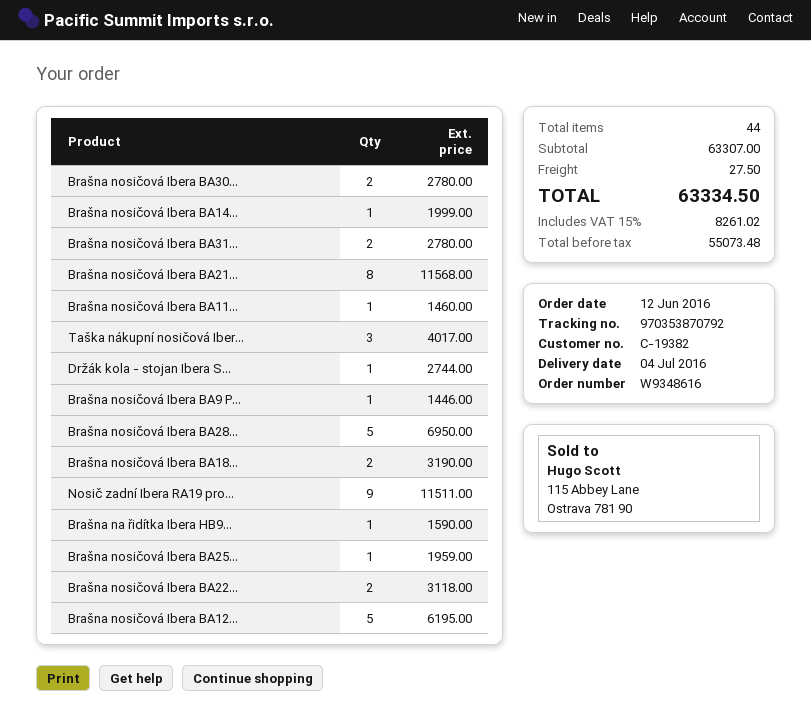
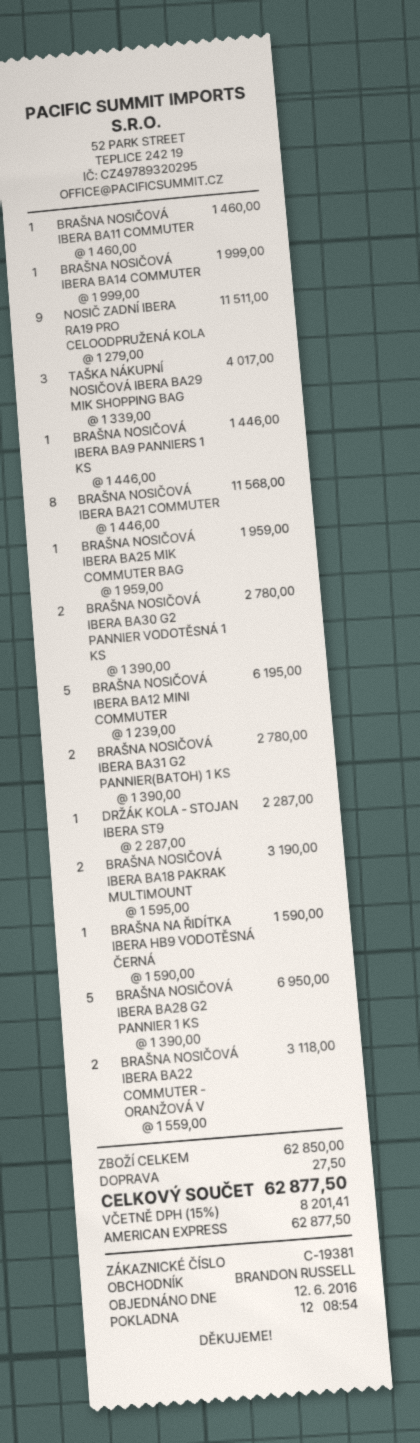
customer number: C-19382 -> C-19381
Držák kola - stojan Ibera S...: 1 for 2744.00 -> 1 for 2287.00
subtotal: 63307.00 -> 62850.00
tax: 15% = 8261.02 -> 15% = 8201.41
total: 63334.50 -> 62877.50

